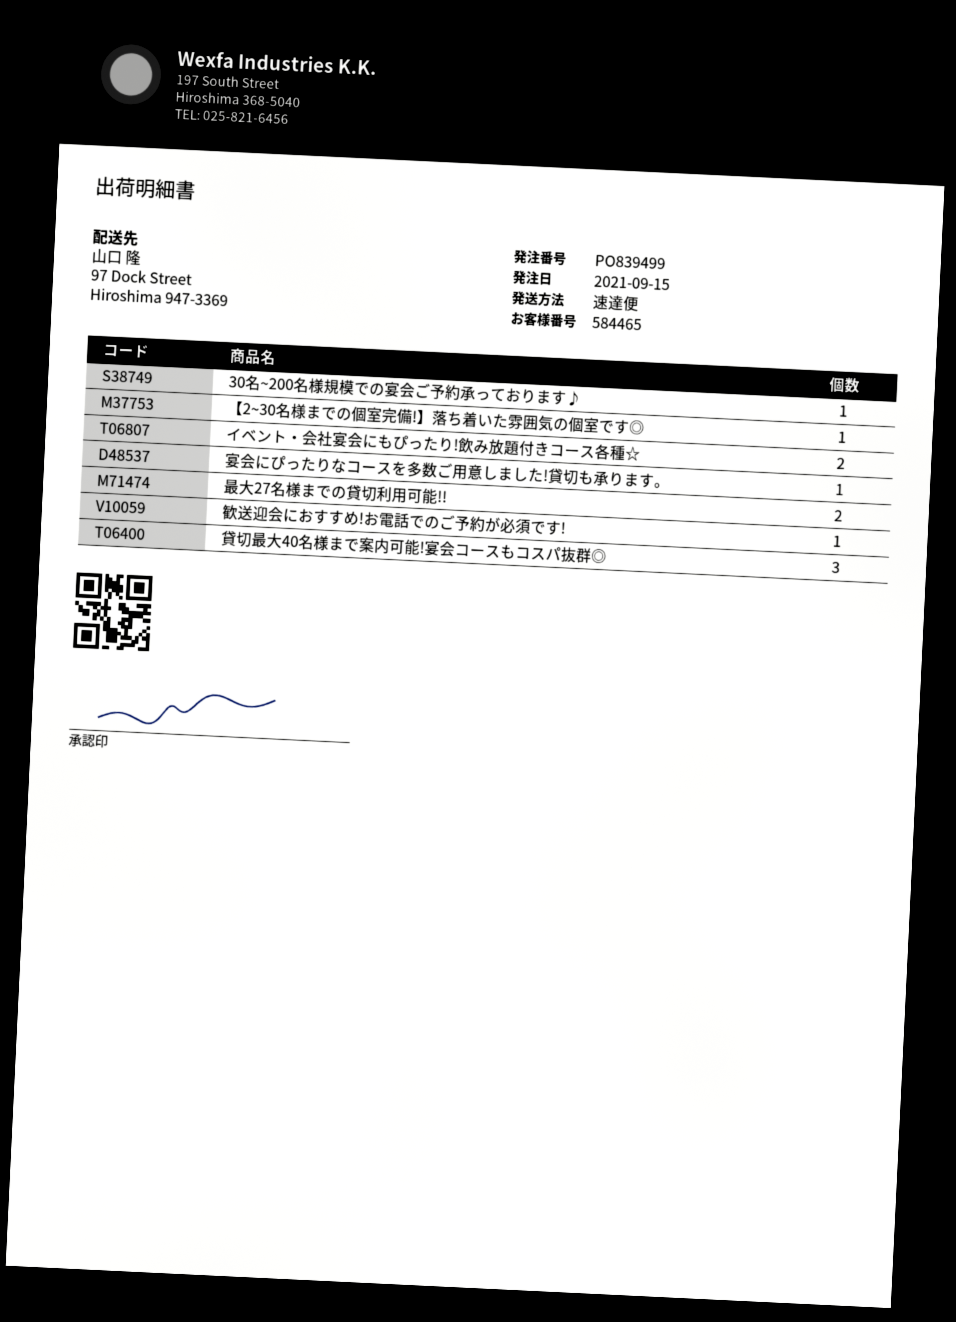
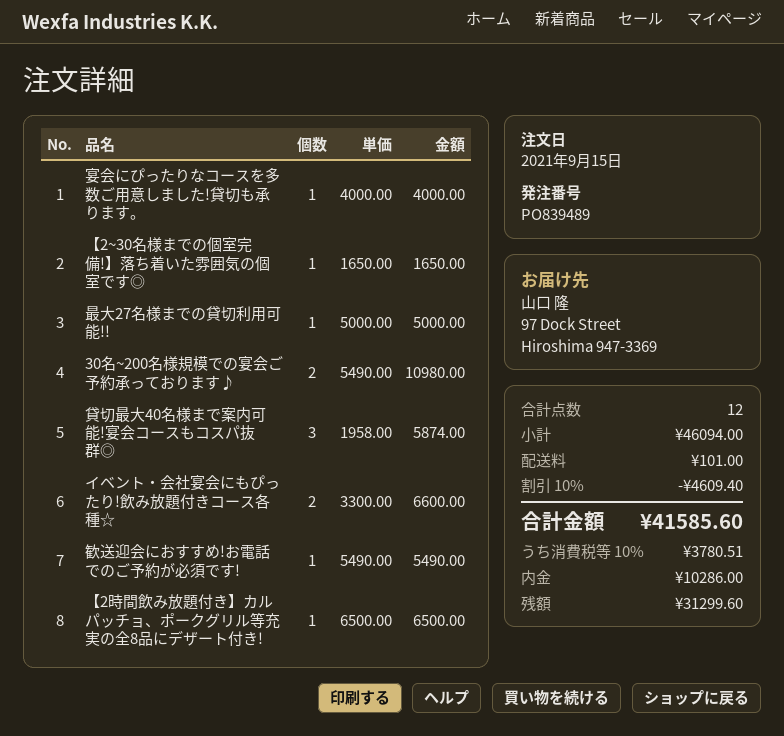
order number: PO839499 -> PO839489
30名~200名様規模での宴会ご予約承っております♪: 1 -> 2
最大27名様までの貸切利用可能!!: 2 -> 1
【2時間飲み放題付き】カルパッチョ、ポークグリル等充実の全8品にデザート付き!: none -> 1

